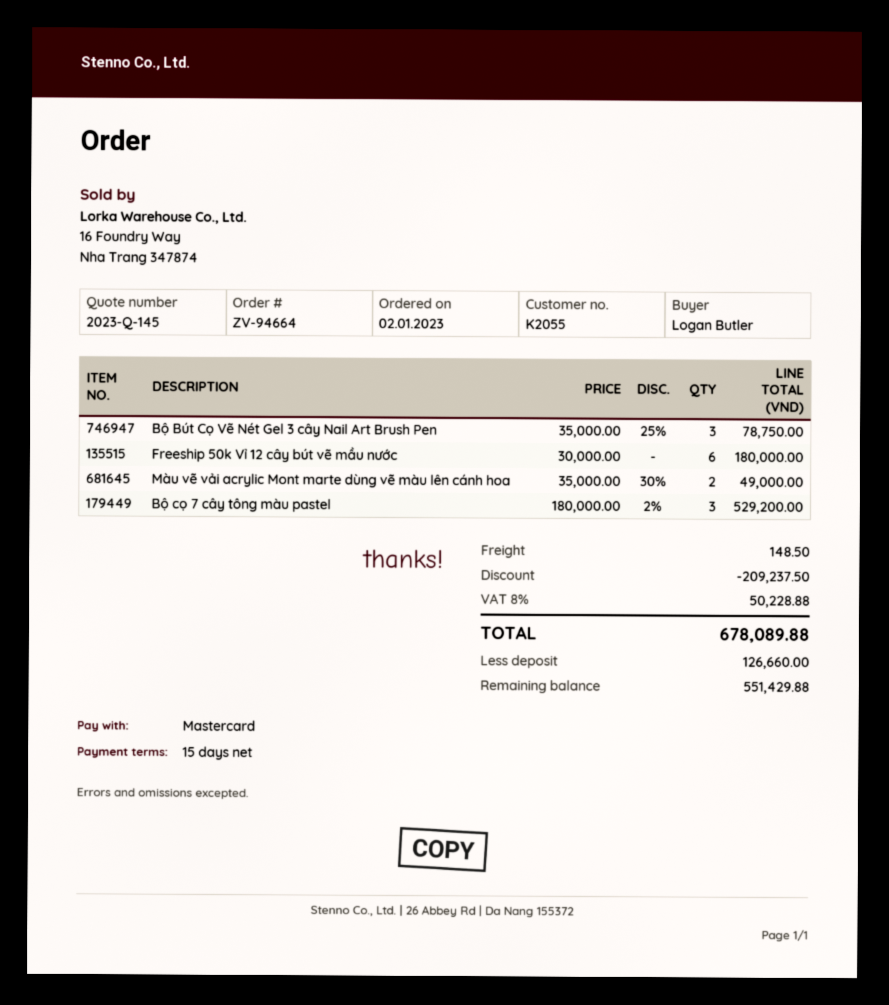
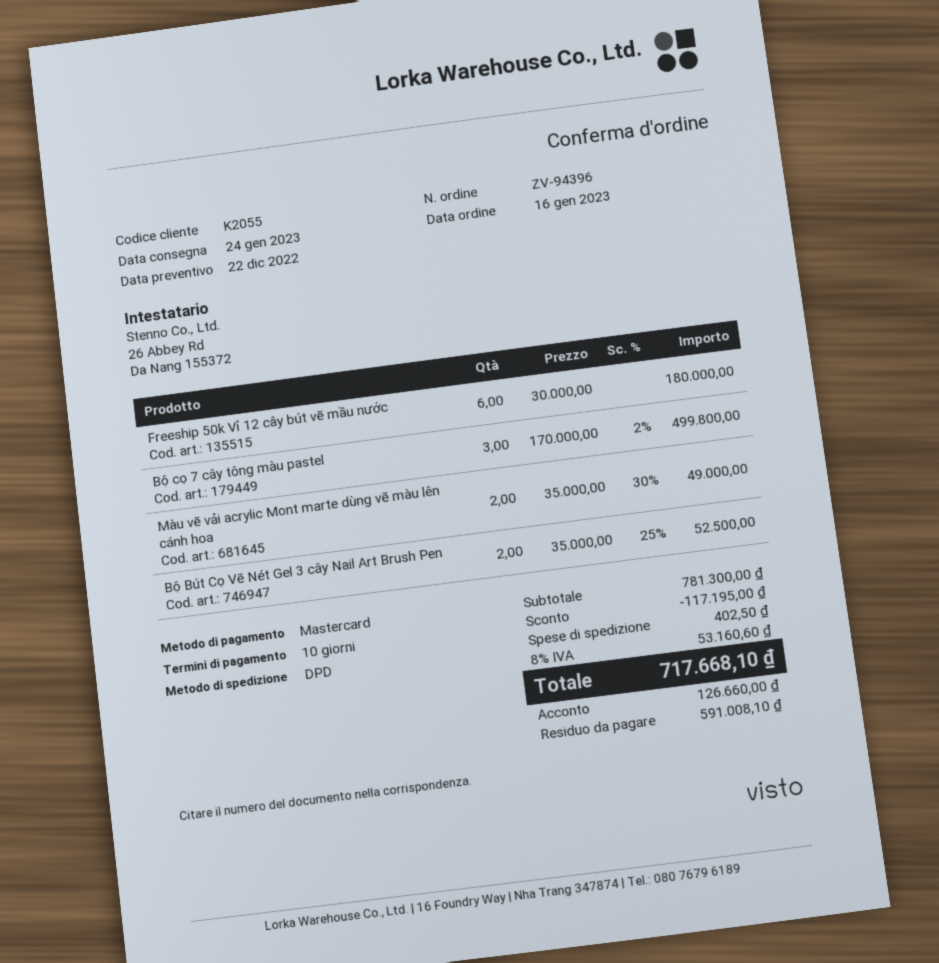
order number: ZV-94664 -> ZV-94396
order date: 2023-01-02 -> 2023-01-16
payment terms: 15 days -> 10 days
Bộ Bút Cọ Vẽ Nét Gel 3 cây Nail Art Brush Pen: 3 x 35000.00 - 25% = 78750.00 -> 2 x 35000.00 - 25% = 52500.00
Bộ cọ 7 cây tông màu pastel: 3 x 180000.00 - 2% = 529200.00 -> 3 x 170000.00 - 2% = 499800.00
discount: 209237.50 -> 117195.00
shipping: 148.50 -> 402.50
tax: 8% = 50228.88 -> 8% = 53160.60
total: 678089.88 -> 717668.10
balance: 551429.88 -> 591008.10

